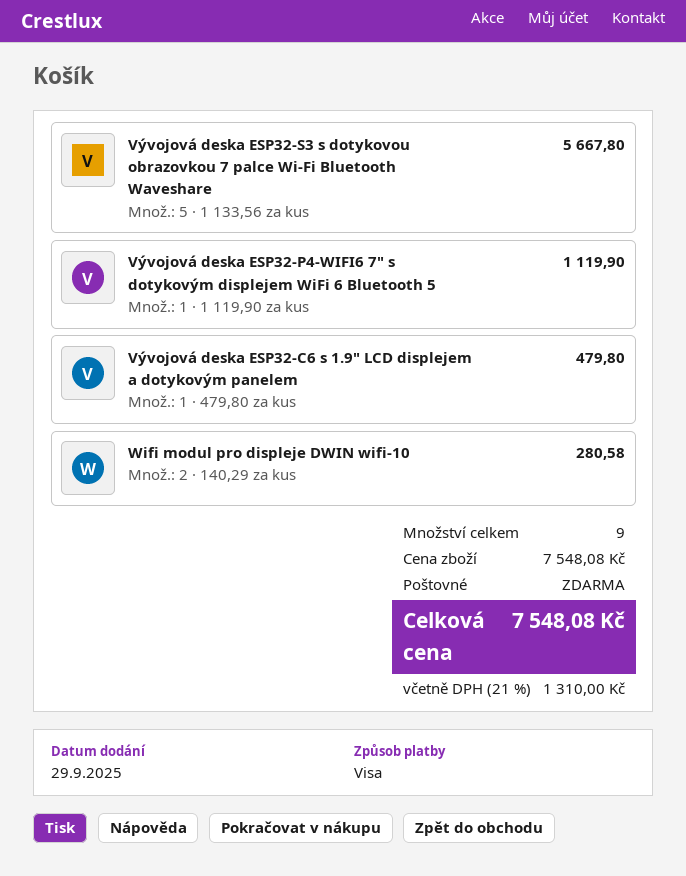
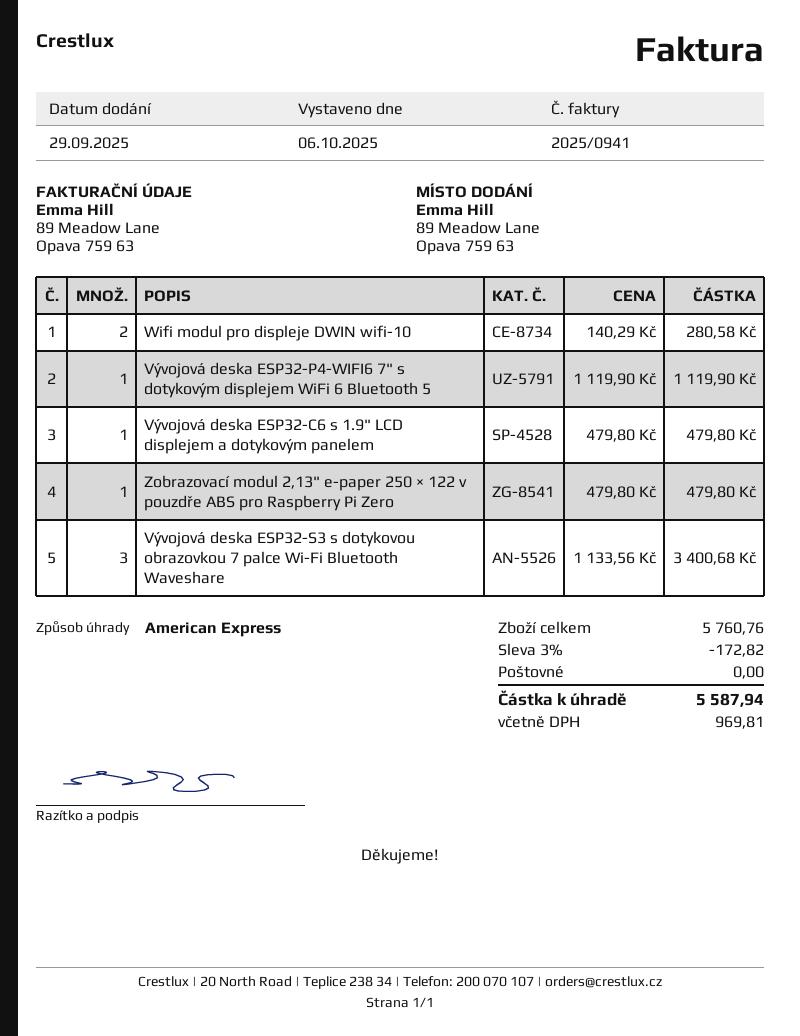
payment method: Visa -> American Express
Vývojová deska ESP32-S3 s dotykovou obrazovkou 7 palce Wi-Fi Bluetooth Waveshare: 5 x 1133.56 = 5667.80 -> 3 x 1133.56 = 3400.68
Zobrazovací modul 2,13" e-paper 250 × 122 v pouzdře ABS pro Raspberry Pi Zero: none -> 1 x 479.80 = 479.80
subtotal: 7548.08 -> 5760.76
discount: none -> 3% = 172.82
tax: 1310.00 -> 969.81
total: 7548.08 -> 5587.94

